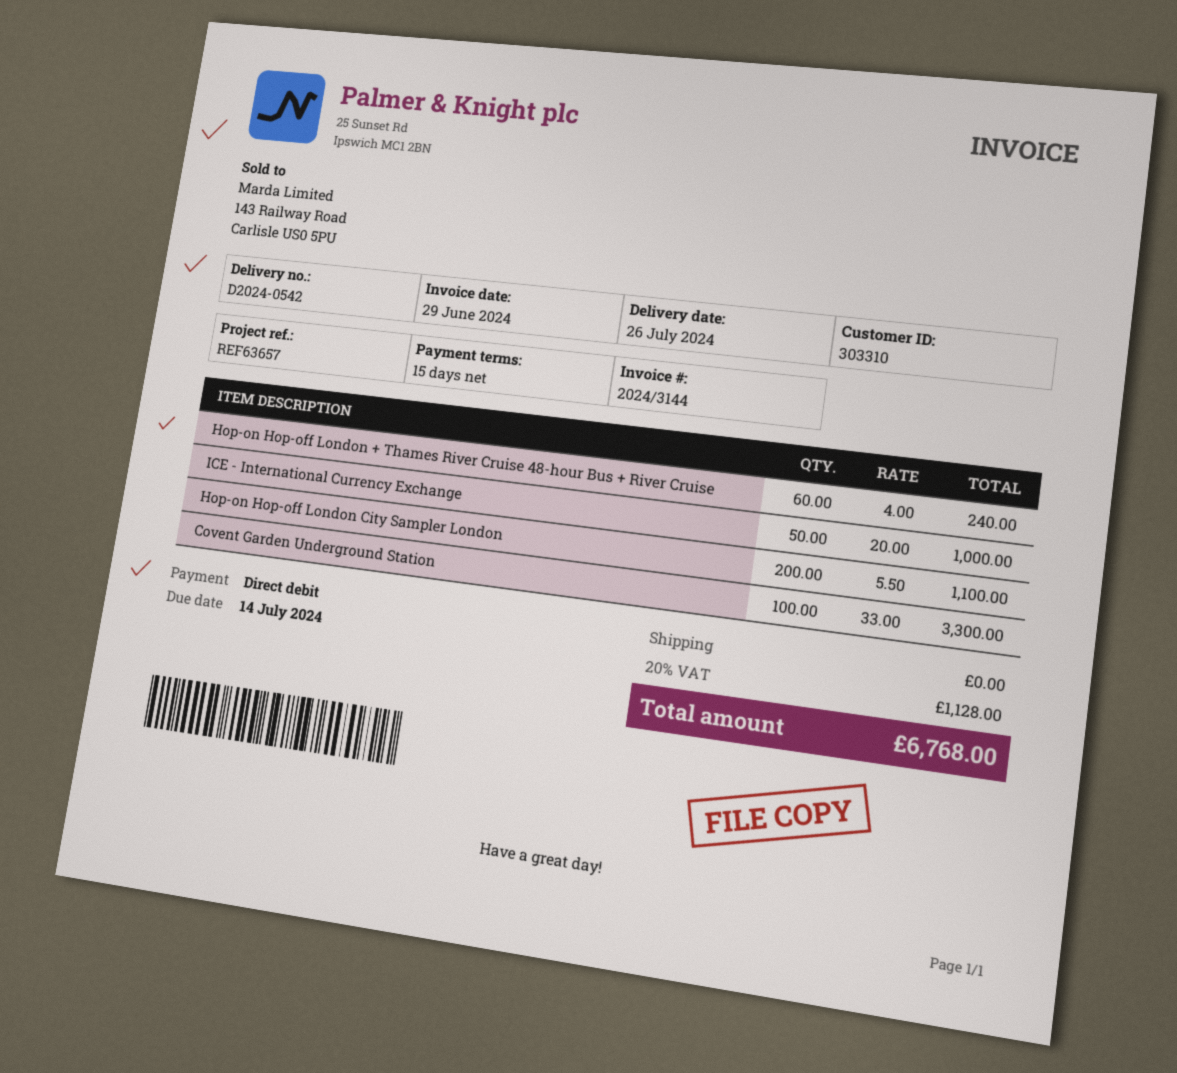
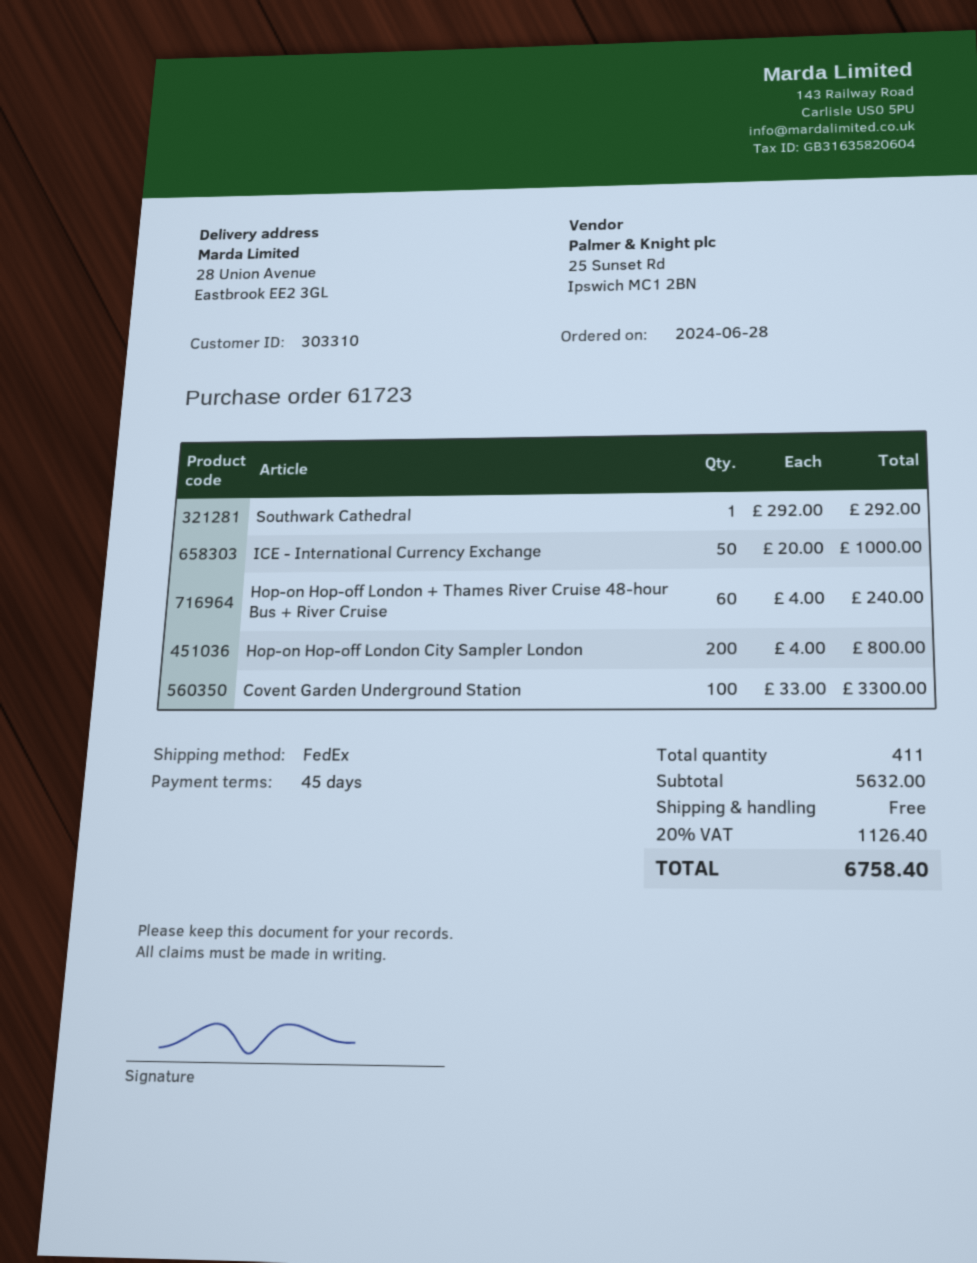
payment terms: 15 days -> 45 days
Hop-on Hop-off London City Sampler London: 200 x 5.50 = 1100.00 -> 200 x 4.00 = 800.00
Southwark Cathedral: none -> 1 x 292.00 = 292.00
tax: 20% = 1128.00 -> 20% = 1126.40
total: 6768.00 -> 6758.40

